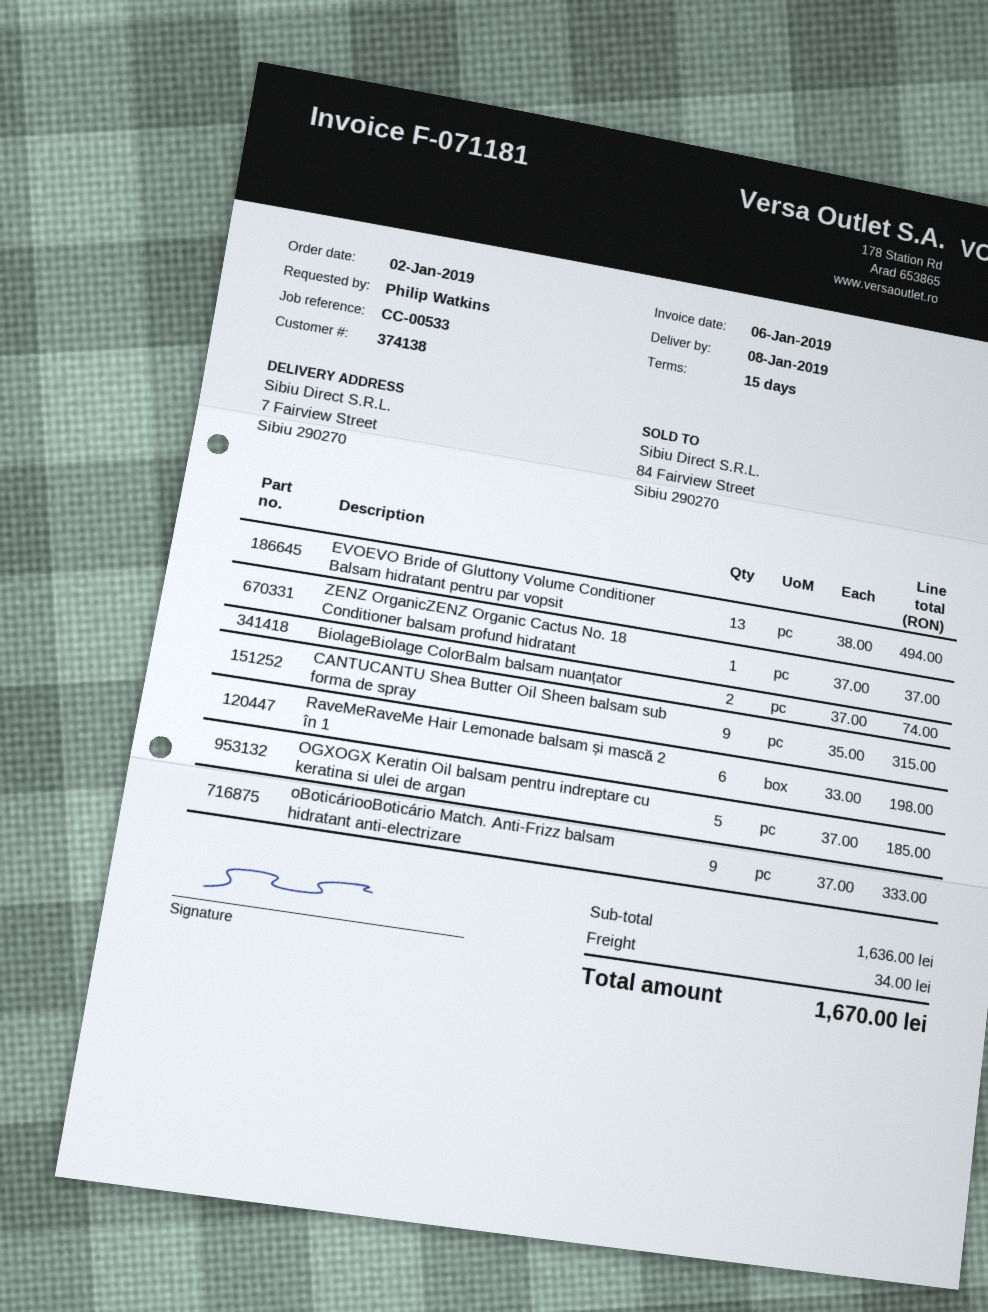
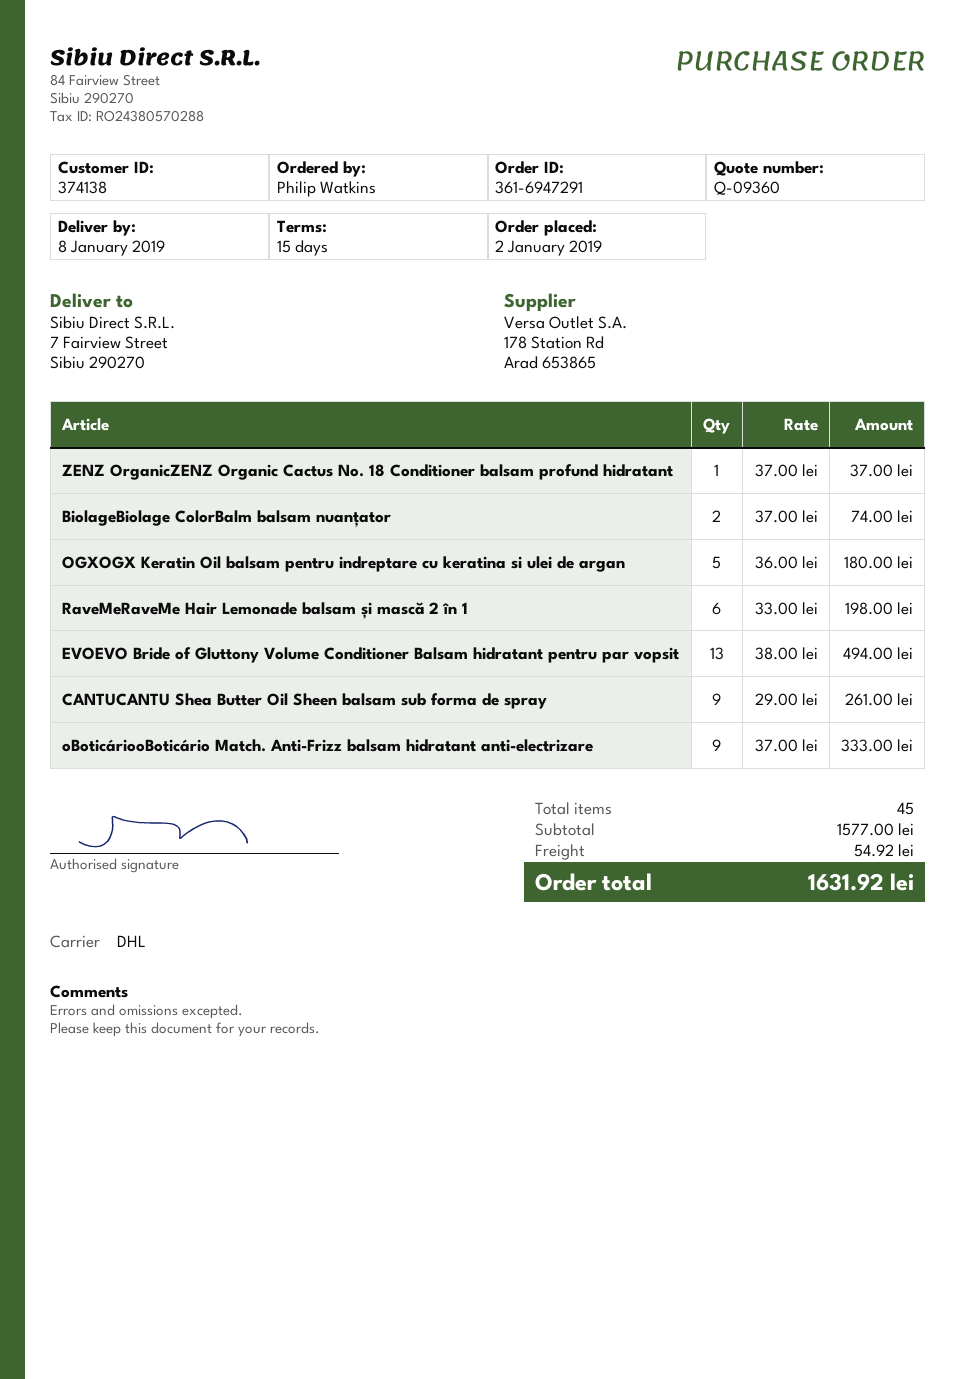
CANTUCANTU Shea Butter Oil Sheen balsam sub forma de spray: 9 x 35.00 = 315.00 -> 9 x 29.00 = 261.00
OGXOGX Keratin Oil balsam pentru indreptare cu keratina si ulei de argan: 5 x 37.00 = 185.00 -> 5 x 36.00 = 180.00
subtotal: 1636.00 -> 1577.00
shipping: 34.00 -> 54.92
total: 1670.00 -> 1631.92

